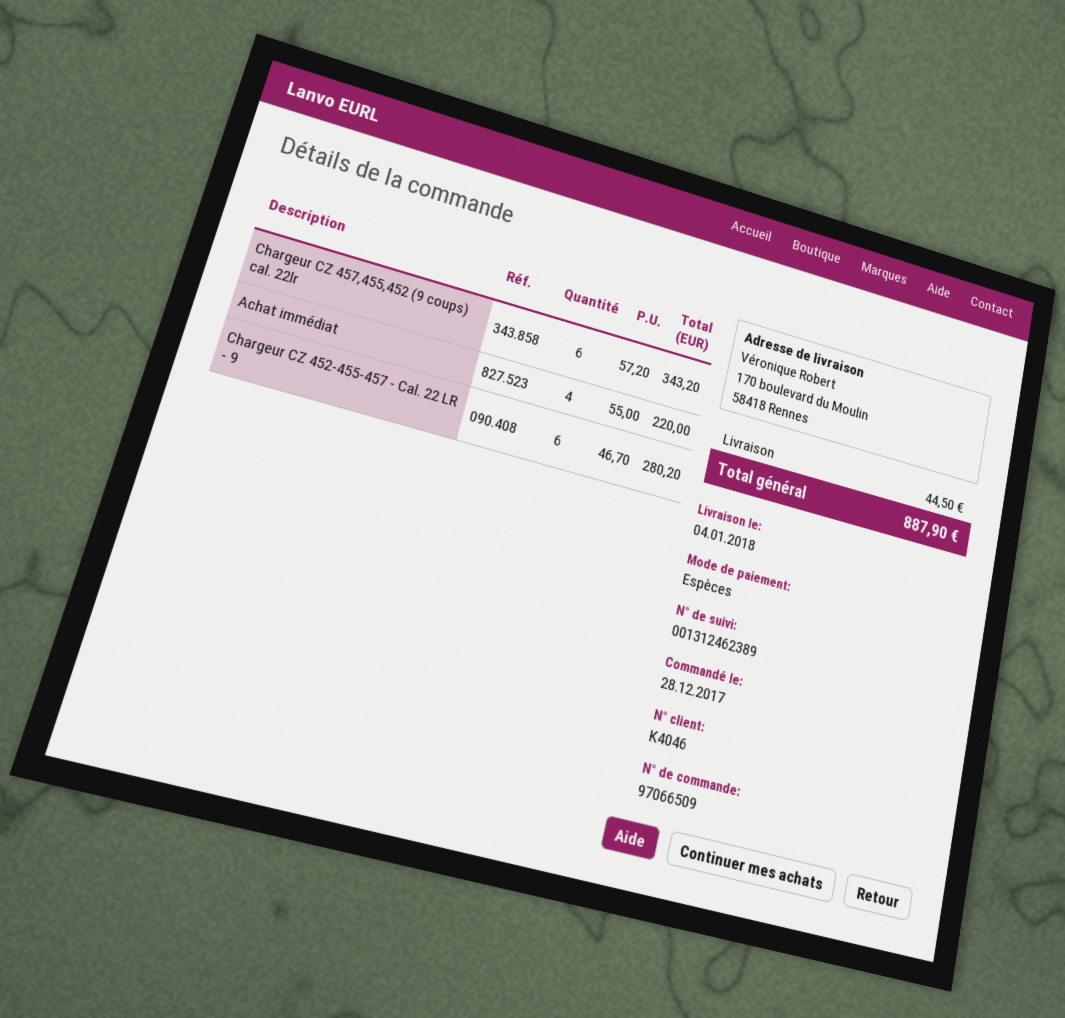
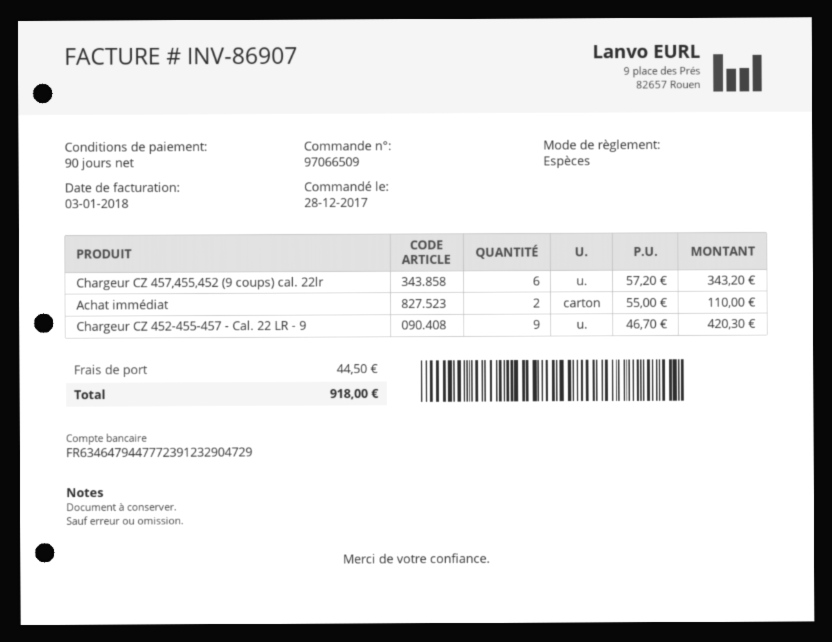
Achat immédiat: 4 x 55.00 = 220.00 -> 2 x 55.00 = 110.00
Chargeur CZ 452-455-457 - Cal. 22 LR - 9: 6 x 46.70 = 280.20 -> 9 x 46.70 = 420.30
total: 887.90 -> 918.00

